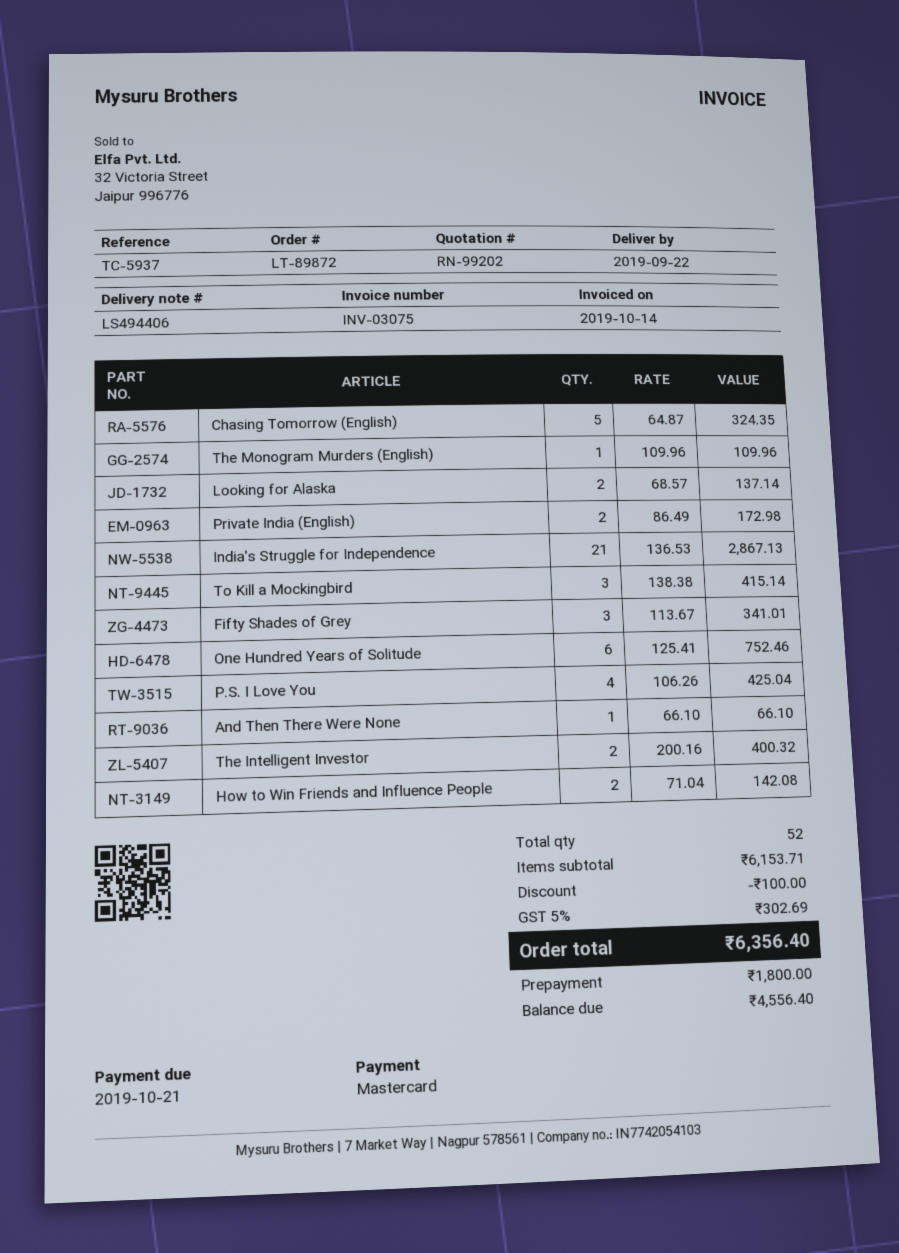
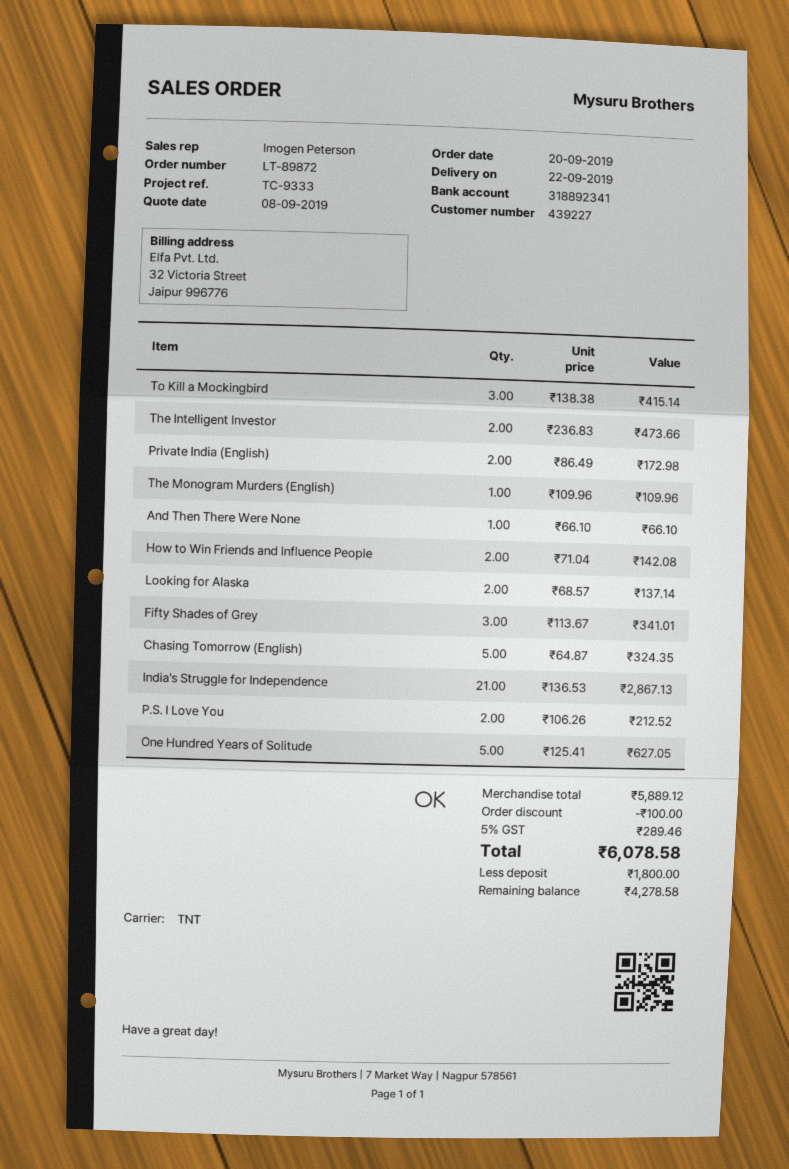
reference: TC-5937 -> TC-9333
One Hundred Years of Solitude: 6 x 125.41 = 752.46 -> 5 x 125.41 = 627.05
P.S. I Love You: 4 x 106.26 = 425.04 -> 2 x 106.26 = 212.52
The Intelligent Investor: 2 x 200.16 = 400.32 -> 2 x 236.83 = 473.66
subtotal: 6153.71 -> 5889.12
tax: 5% = 302.69 -> 5% = 289.46
total: 6356.40 -> 6078.58
balance: 4556.40 -> 4278.58

